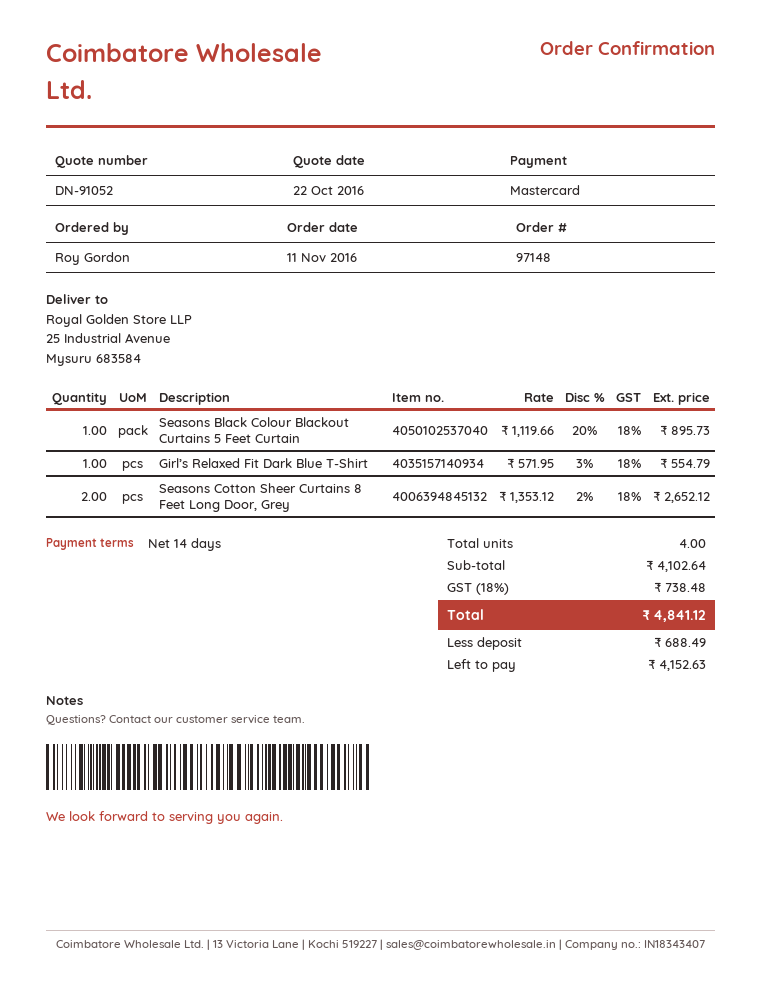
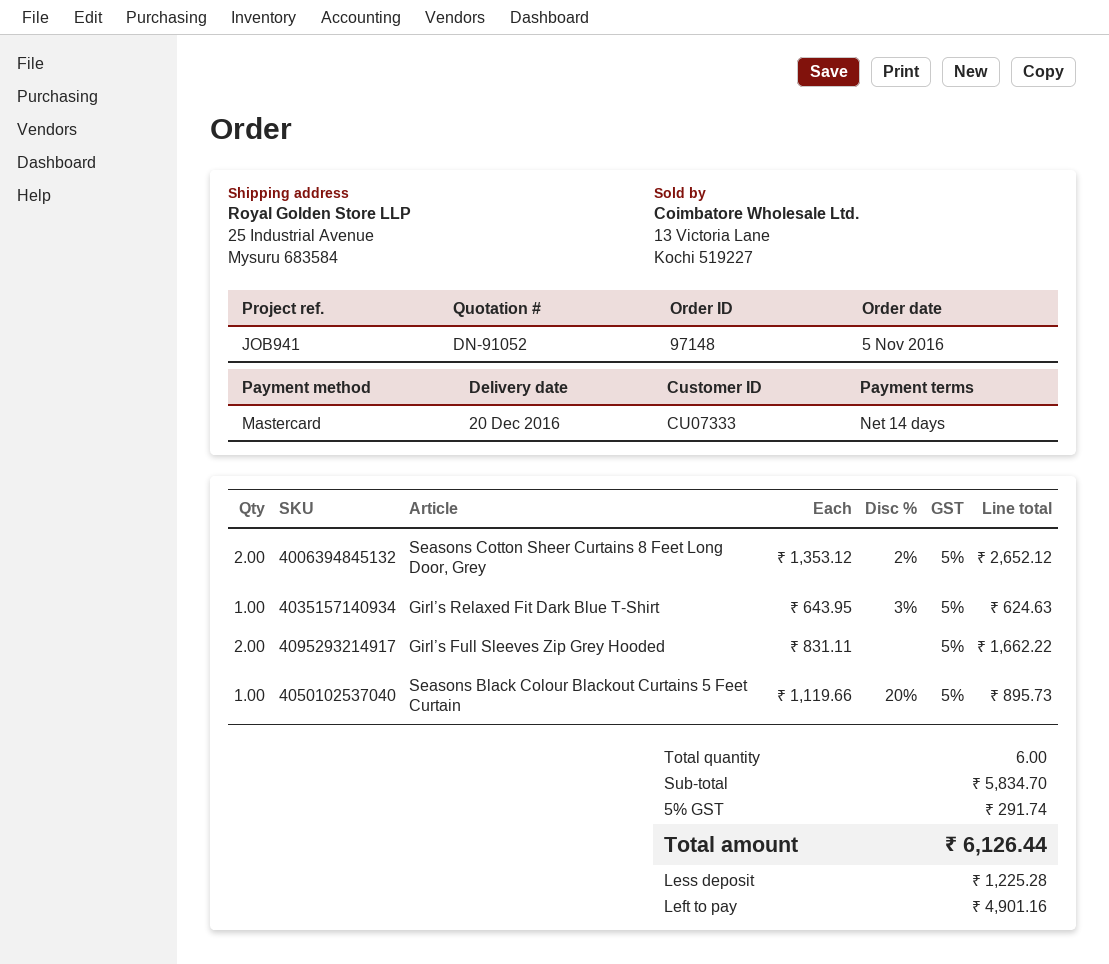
order date: 2016-11-11 -> 2016-11-05
Girl’s Relaxed Fit Dark Blue T-Shirt: 1 x 571.95 - 3% = 554.79 -> 1 x 643.95 - 3% = 624.63
Girl’s Full Sleeves Zip Grey Hooded: none -> 2 x 831.11 = 1662.22
total quantity: 4 -> 6
subtotal: 4102.64 -> 5834.70
tax: 18% = 738.48 -> 5% = 291.74
total: 4841.12 -> 6126.44
deposit: 688.49 -> 1225.28
balance: 4152.63 -> 4901.16

